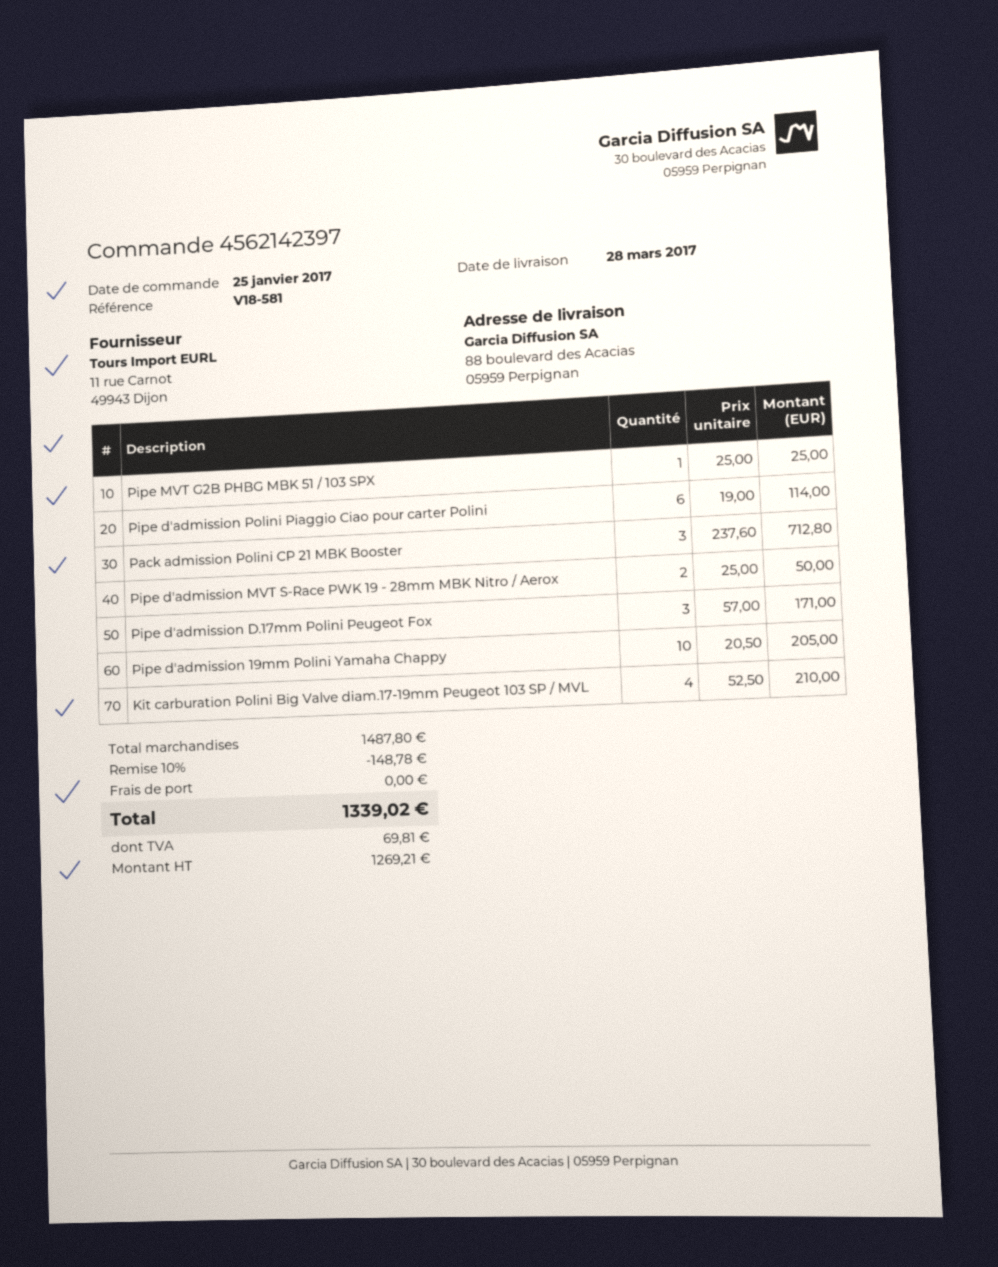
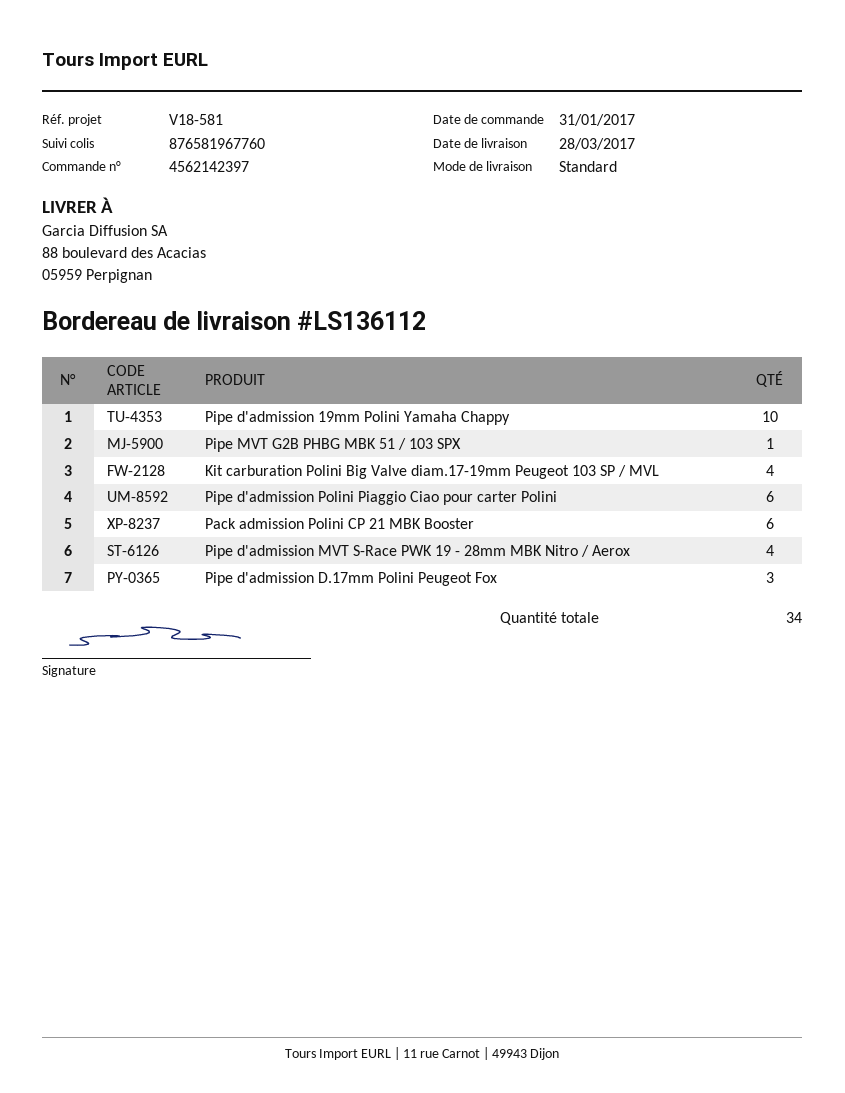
order date: 2017-01-25 -> 2017-01-31
Pack admission Polini CP 21 MBK Booster: 3 -> 6
Pipe d'admission MVT S-Race PWK 19 - 28mm MBK Nitro / Aerox: 2 -> 4

